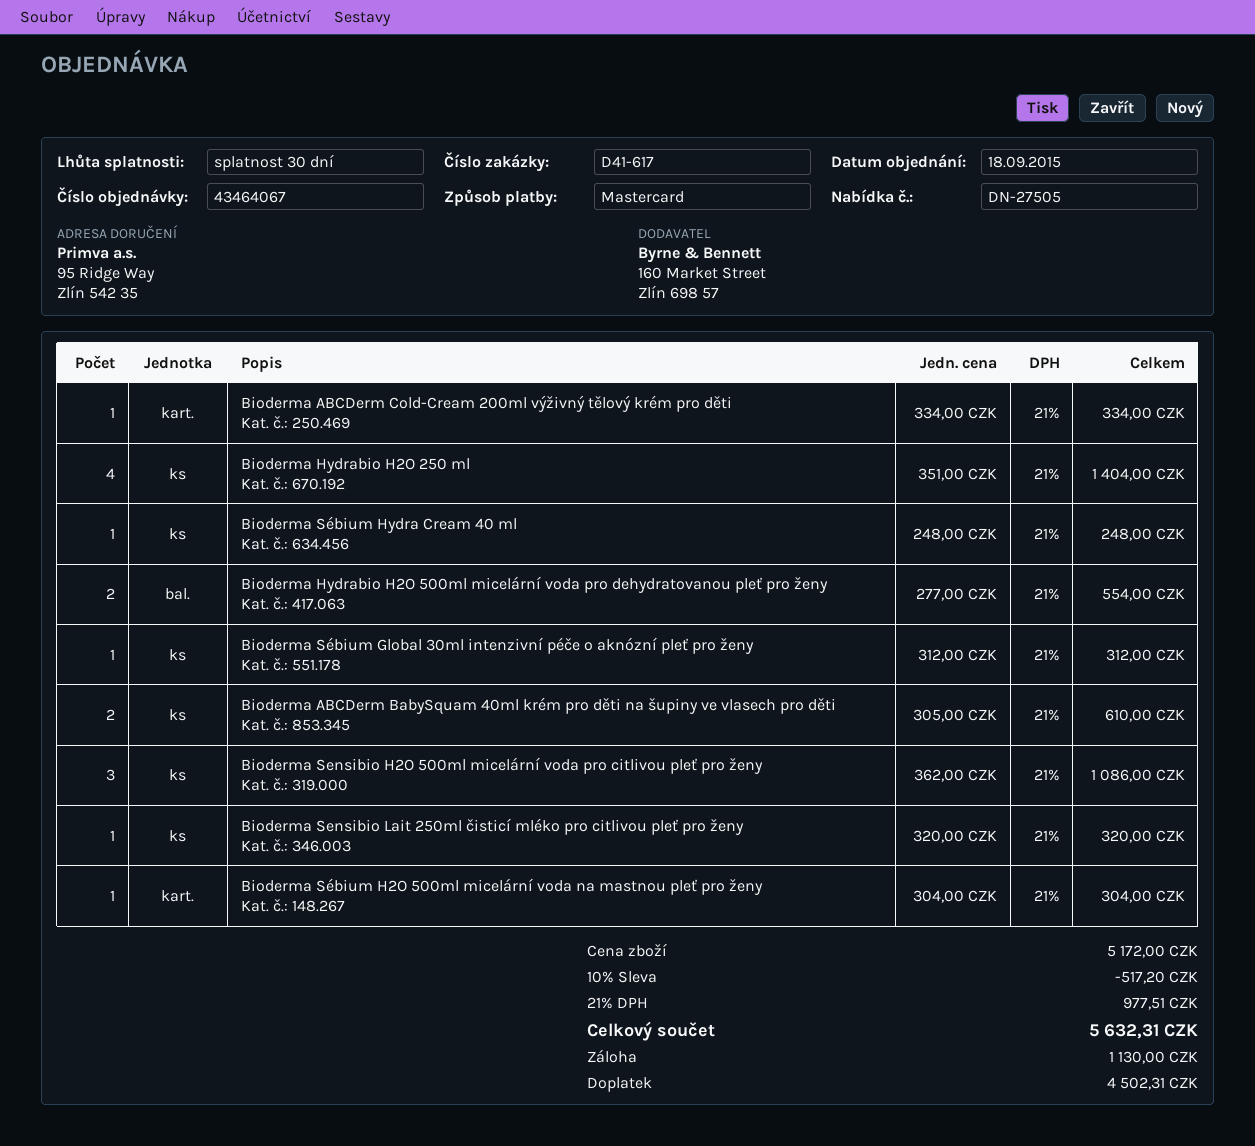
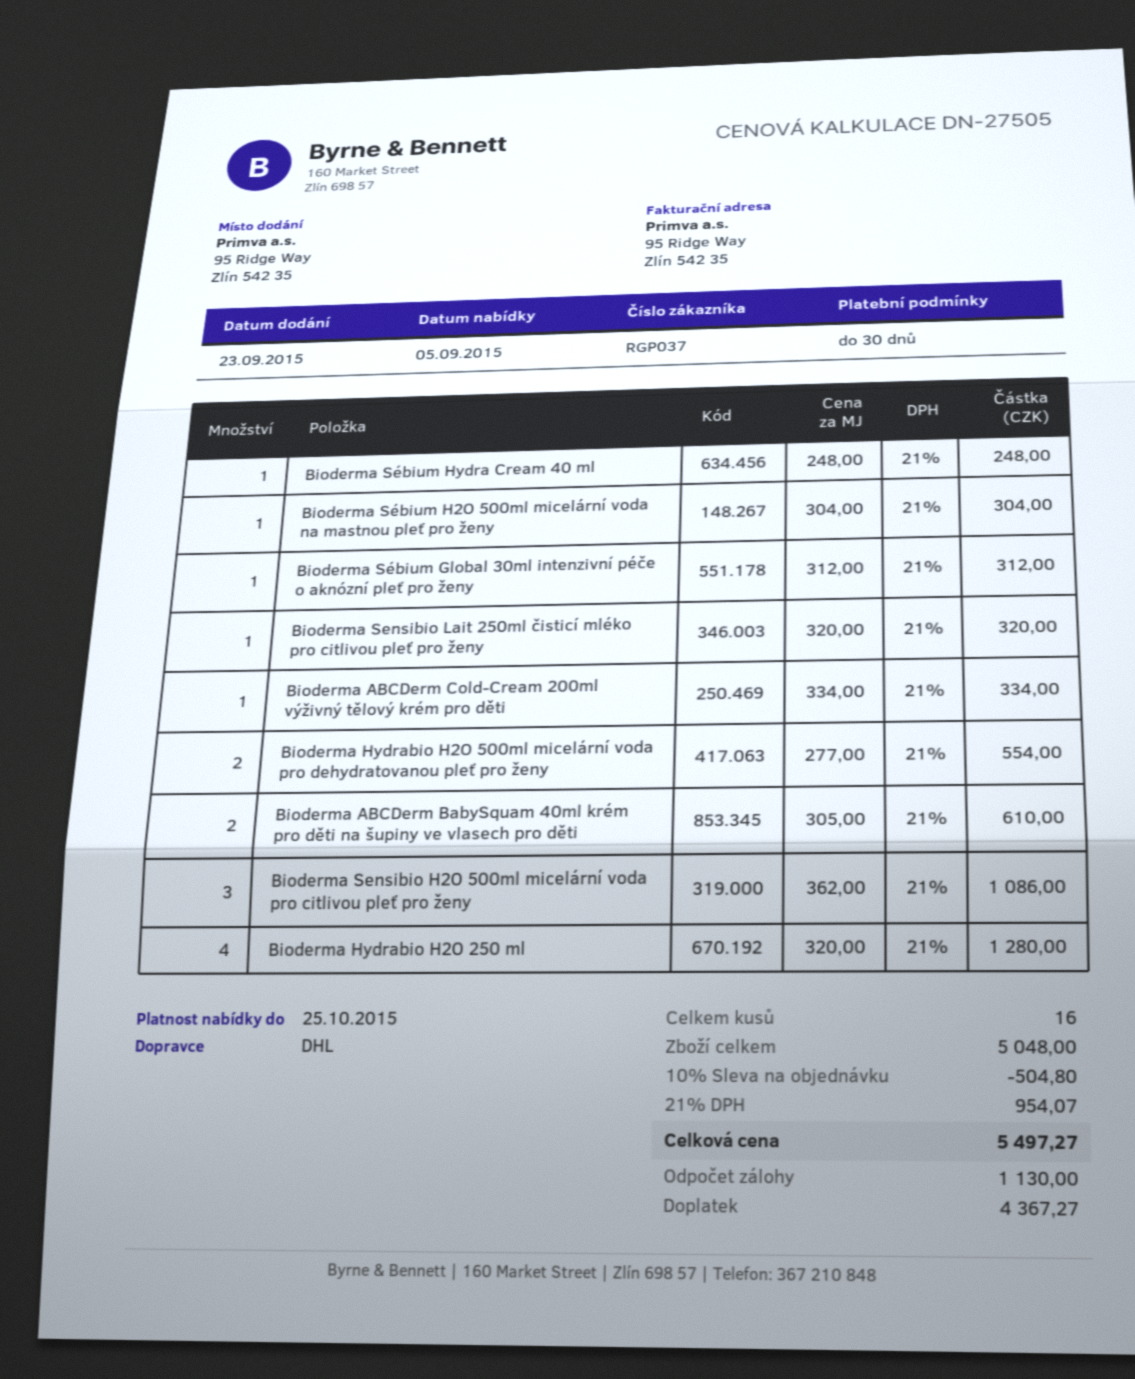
Bioderma Hydrabio H2O 250 ml: 4 x 351.00 = 1404.00 -> 4 x 320.00 = 1280.00
subtotal: 5172.00 -> 5048.00
discount: 10% = 517.20 -> 10% = 504.80
tax: 21% = 977.51 -> 21% = 954.07
total: 5632.31 -> 5497.27
balance: 4502.31 -> 4367.27

